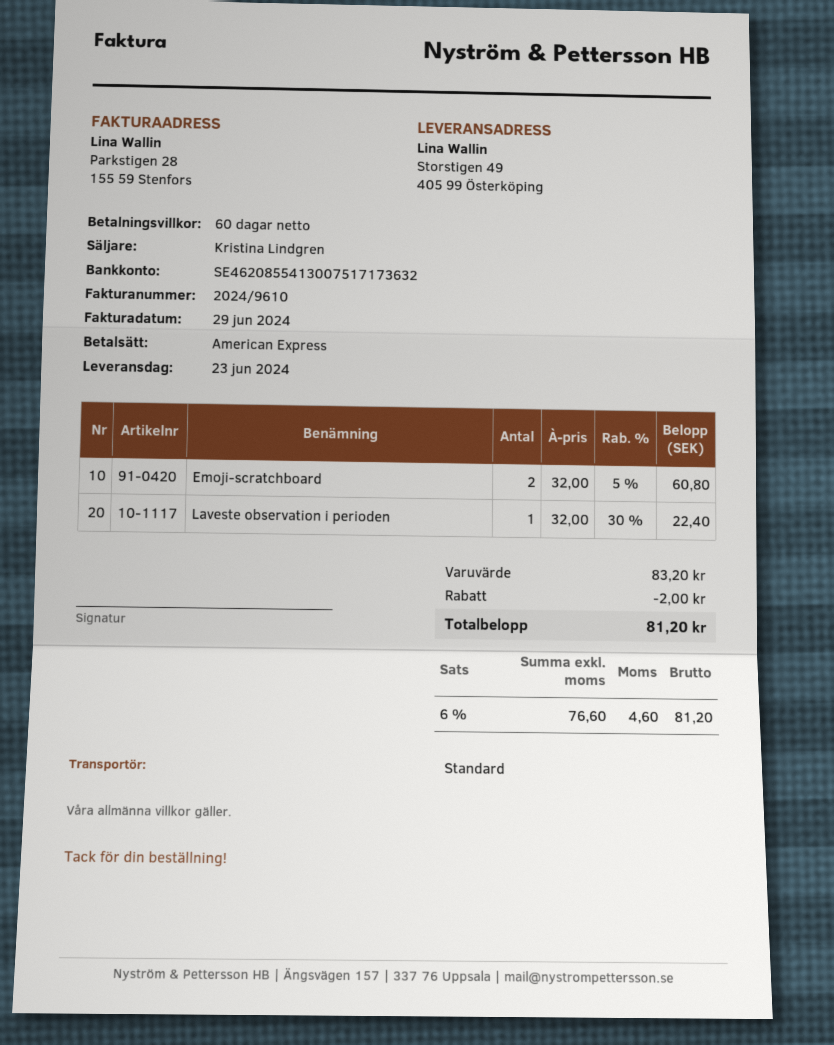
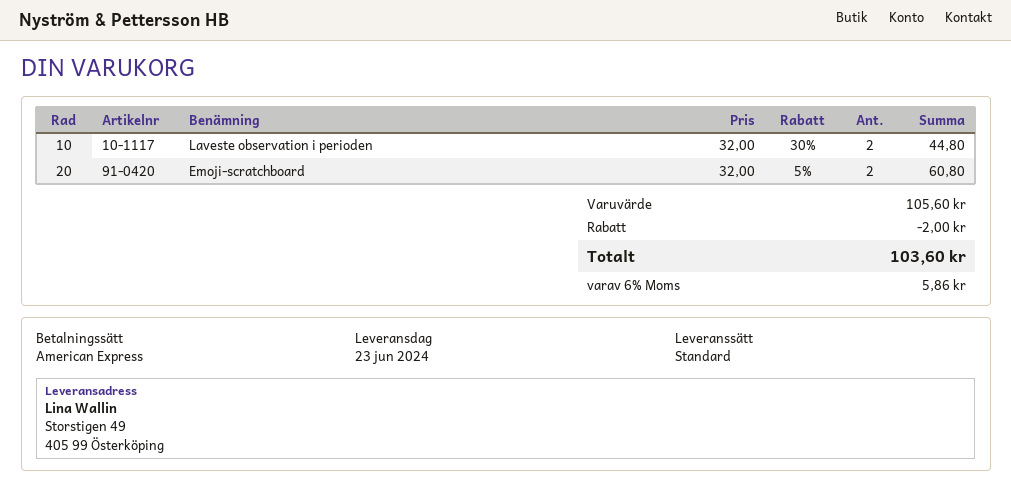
Laveste observation i perioden: 1 x 32.00 - 30% = 22.40 -> 2 x 32.00 - 30% = 44.80
subtotal: 83.20 -> 105.60
tax: 6% = 4.60 -> 6% = 5.86
total: 81.20 -> 103.60

